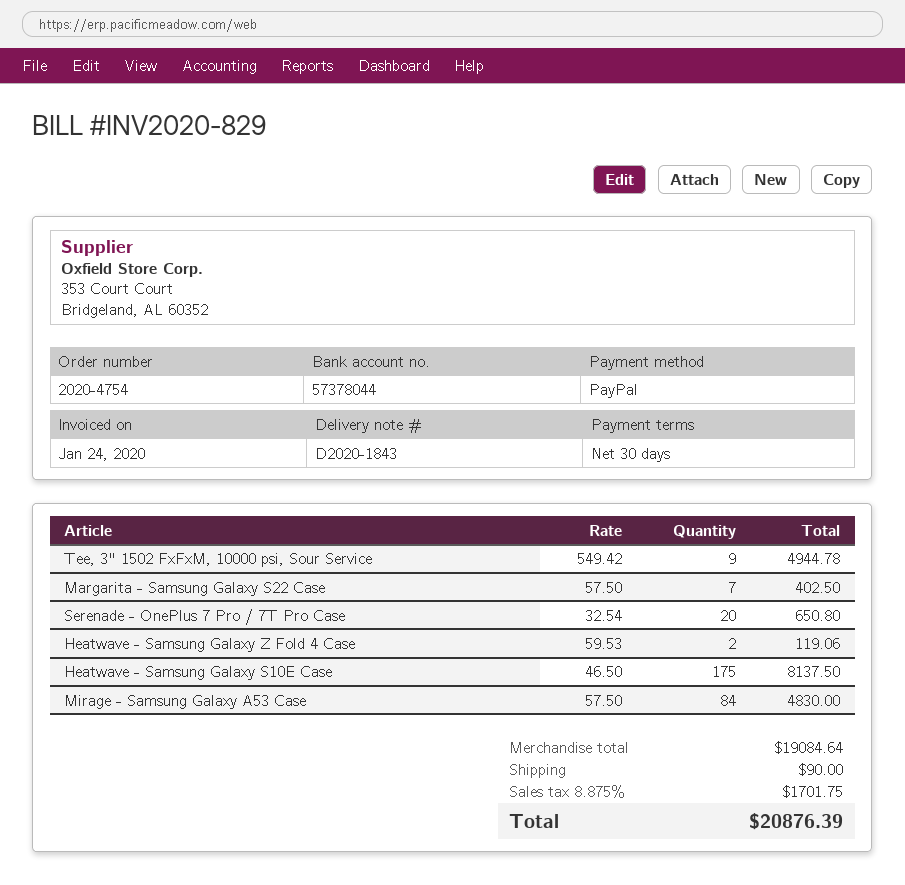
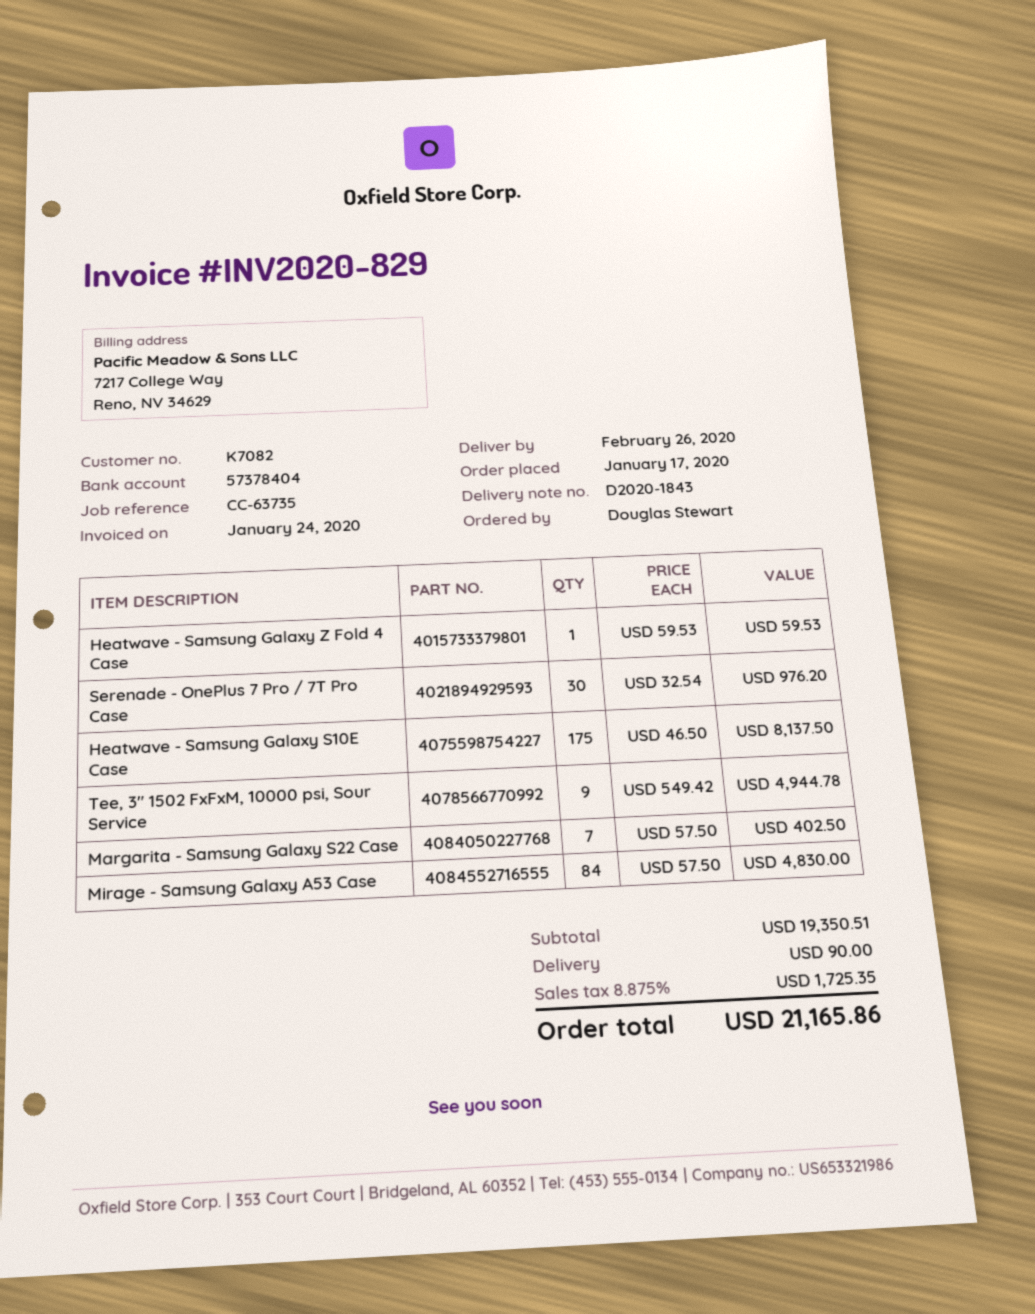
bank account: 57378044 -> 57378404
Serenade - OnePlus 7 Pro / 7T Pro Case: 20 x 32.54 = 650.80 -> 30 x 32.54 = 976.20
Heatwave - Samsung Galaxy Z Fold 4 Case: 2 x 59.53 = 119.06 -> 1 x 59.53 = 59.53
subtotal: 19084.64 -> 19350.51
tax: 8.875% = 1701.75 -> 8.875% = 1725.35
total: 20876.39 -> 21165.86

